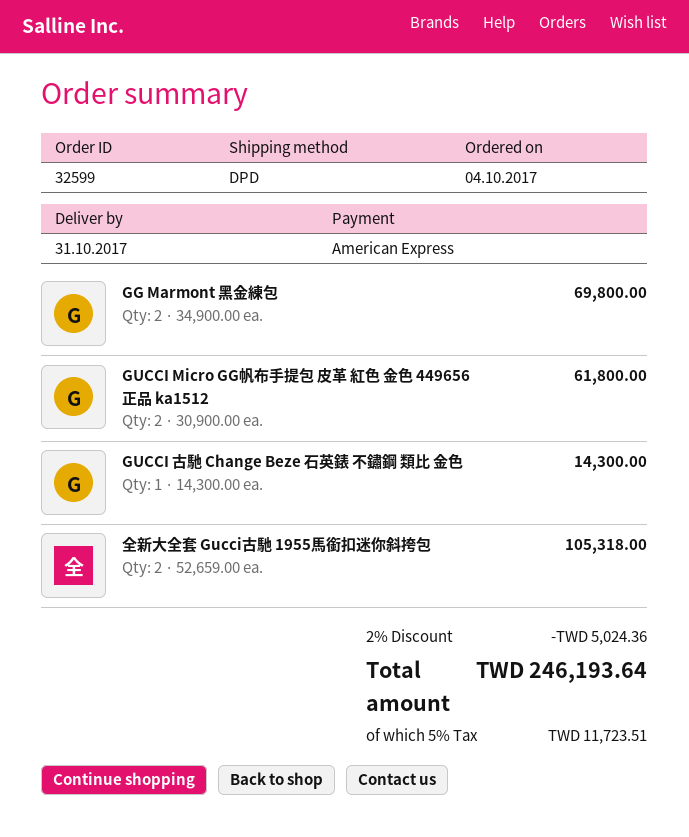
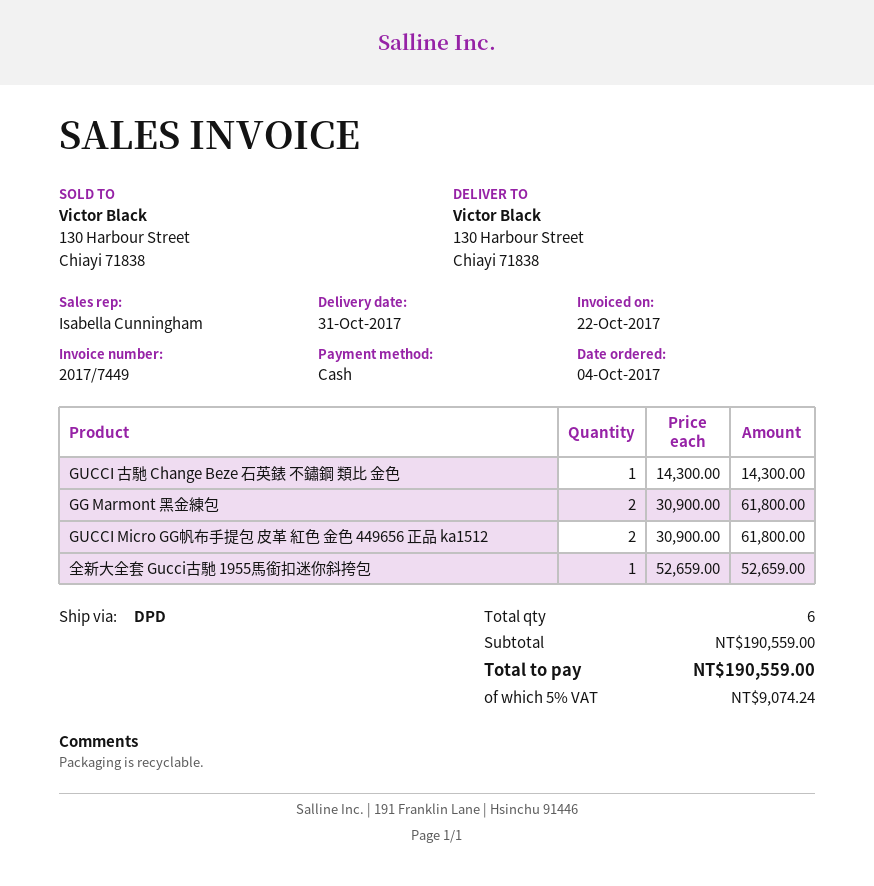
payment method: American Express -> cash
GG Marmont 黑金練包: 2 x 34900.00 = 69800.00 -> 2 x 30900.00 = 61800.00
全新大全套 Gucci古馳 1955馬銜扣迷你斜挎包: 2 x 52659.00 = 105318.00 -> 1 x 52659.00 = 52659.00
discount: 2% = 5024.36 -> none
tax: 5% = 11723.51 -> 5% = 9074.24
total: 246193.64 -> 190559.00

